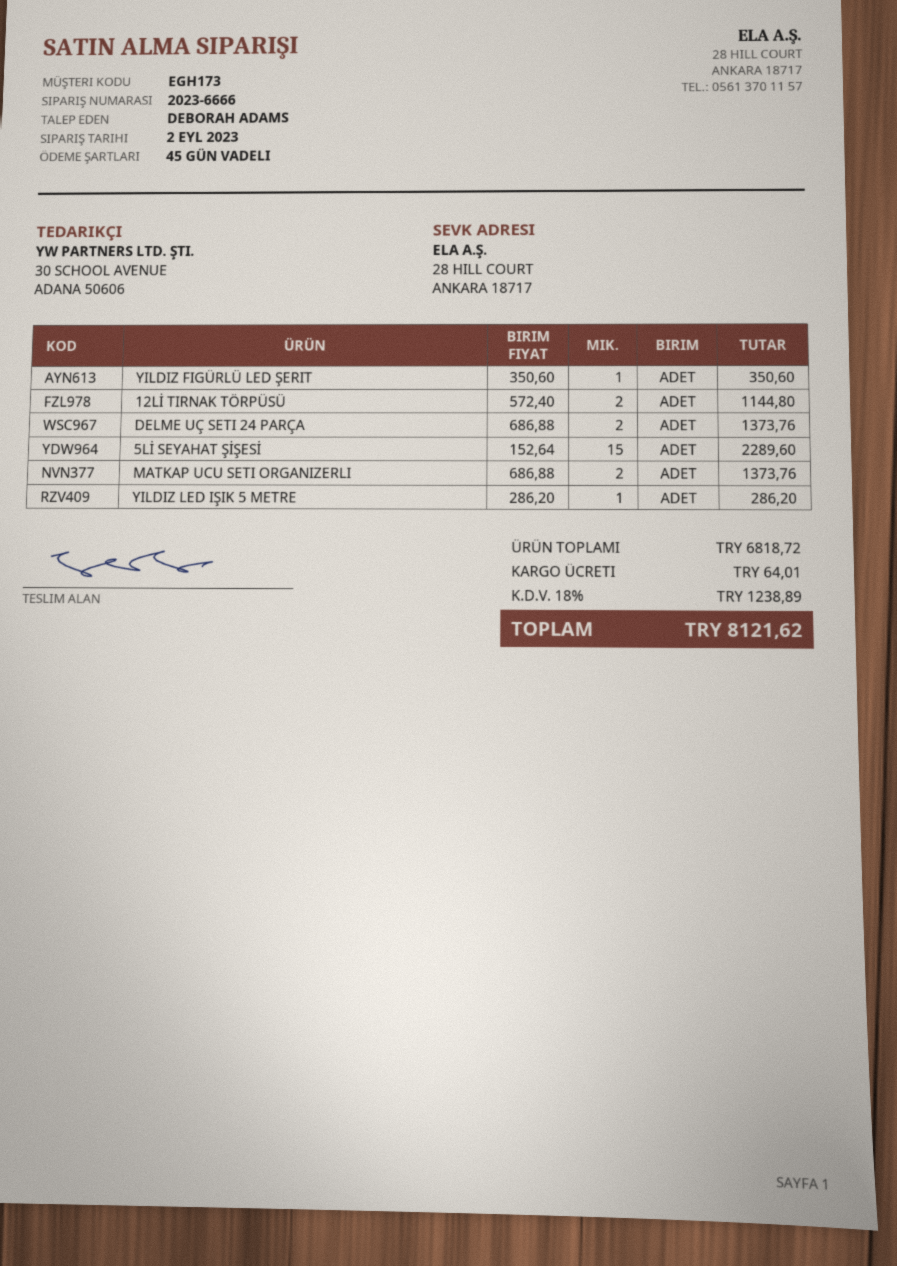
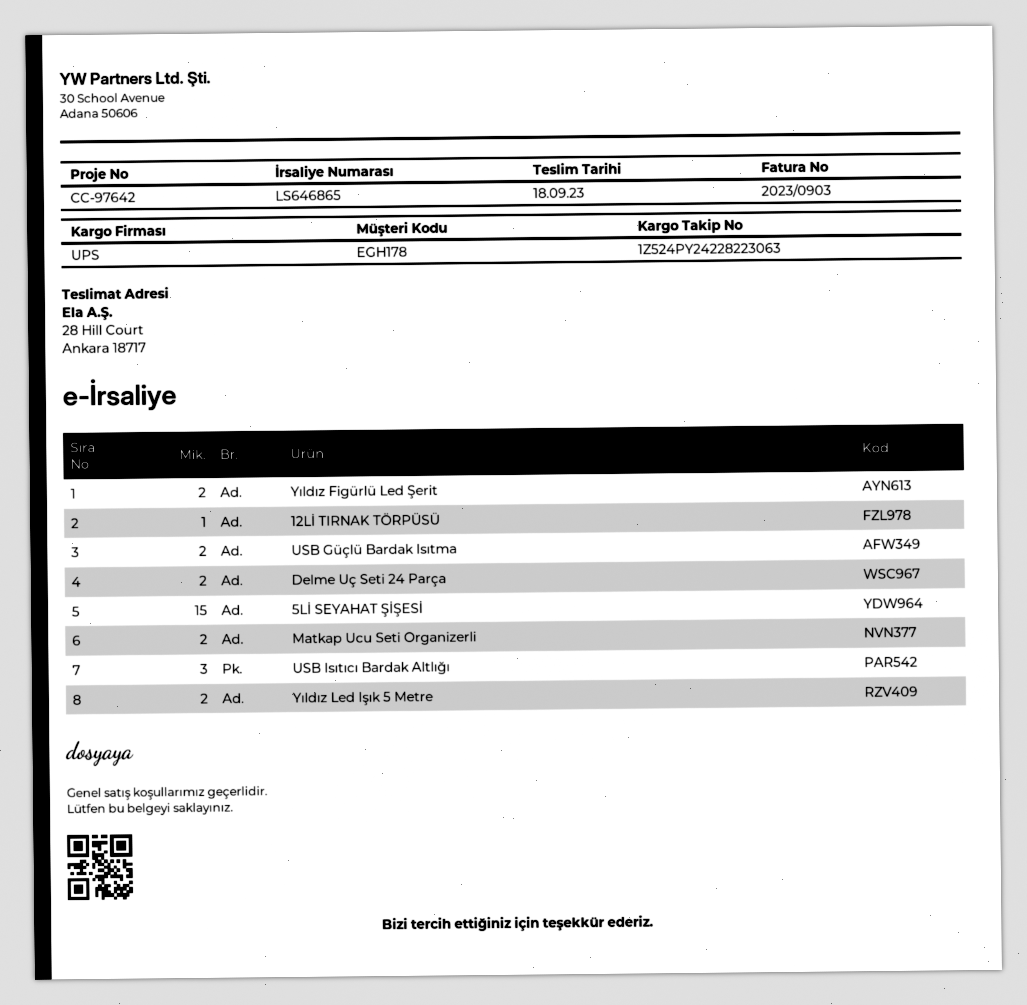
customer number: EGH173 -> EGH178
YILDIZ FIGÜRLÜ LED ŞERIT: 1 -> 2
12Lİ TIRNAK TÖRPÜSÜ: 2 -> 1
YILDIZ LED IŞIK 5 METRE: 1 -> 2
USB Güçlü Bardak Isıtma: none -> 2
USB Isıtıcı Bardak Altlığı: none -> 3

